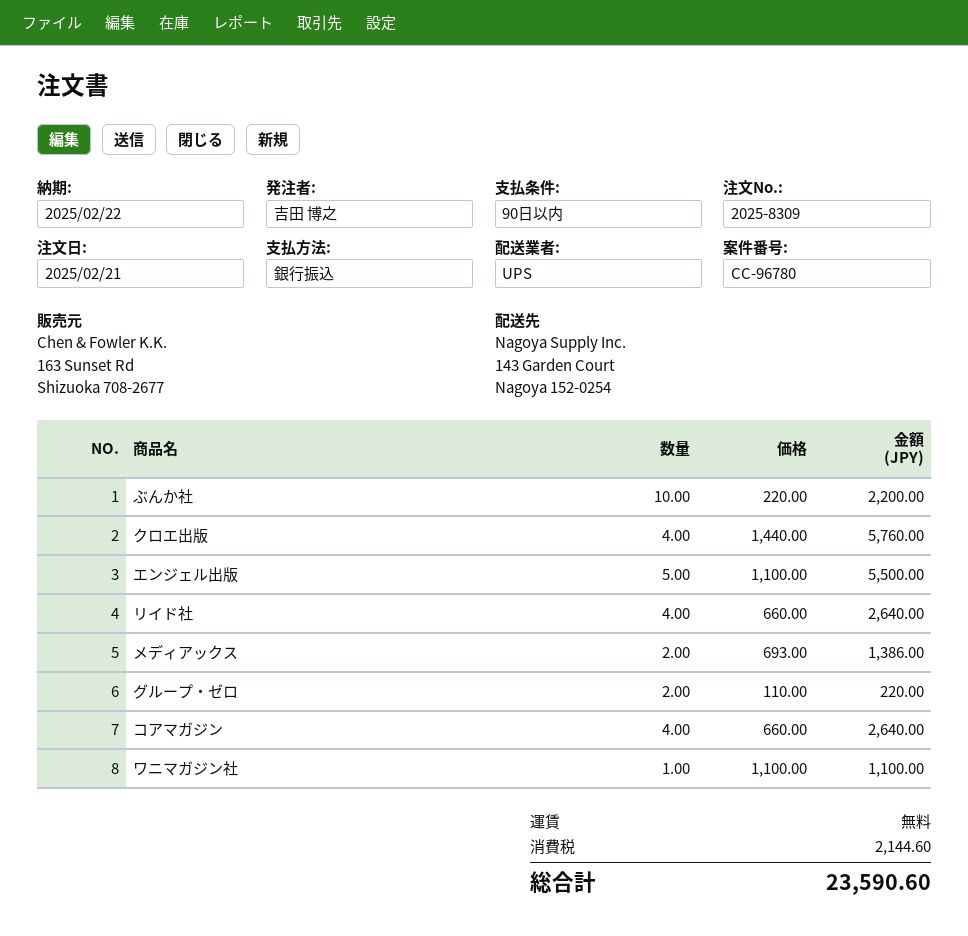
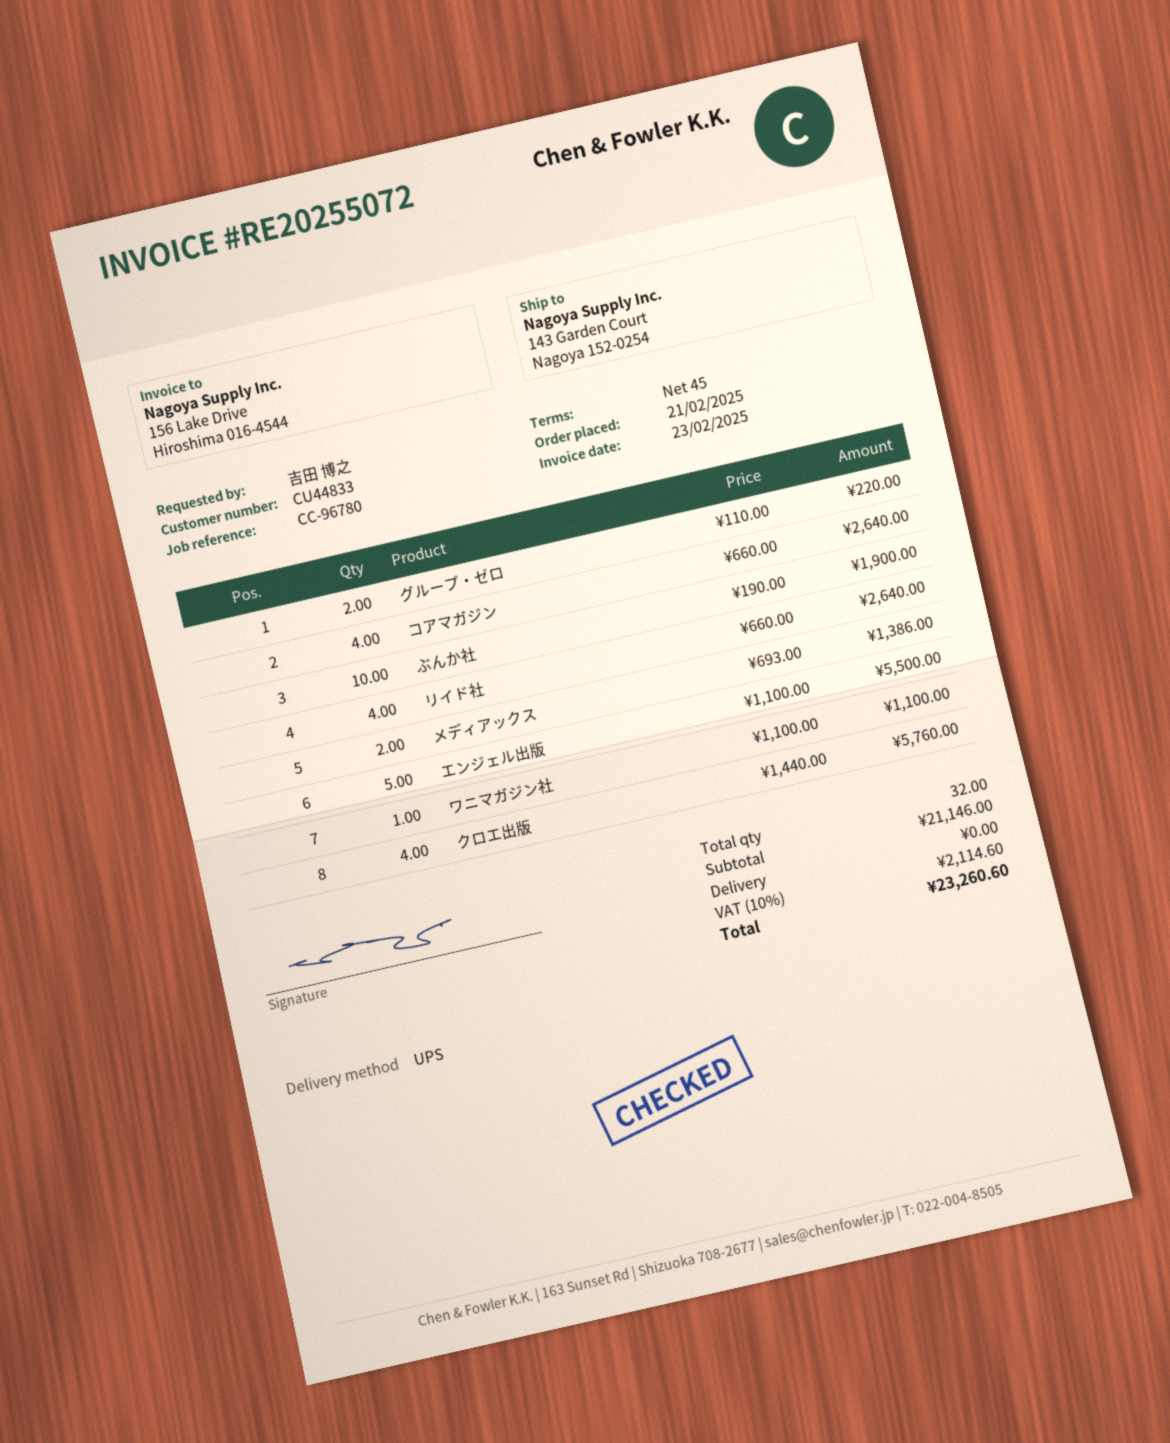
payment terms: 90 days -> 45 days
ぶんか社: 10 x 220.00 = 2200.00 -> 10 x 190.00 = 1900.00
tax: 2144.60 -> 2114.60
total: 23590.60 -> 23260.60

